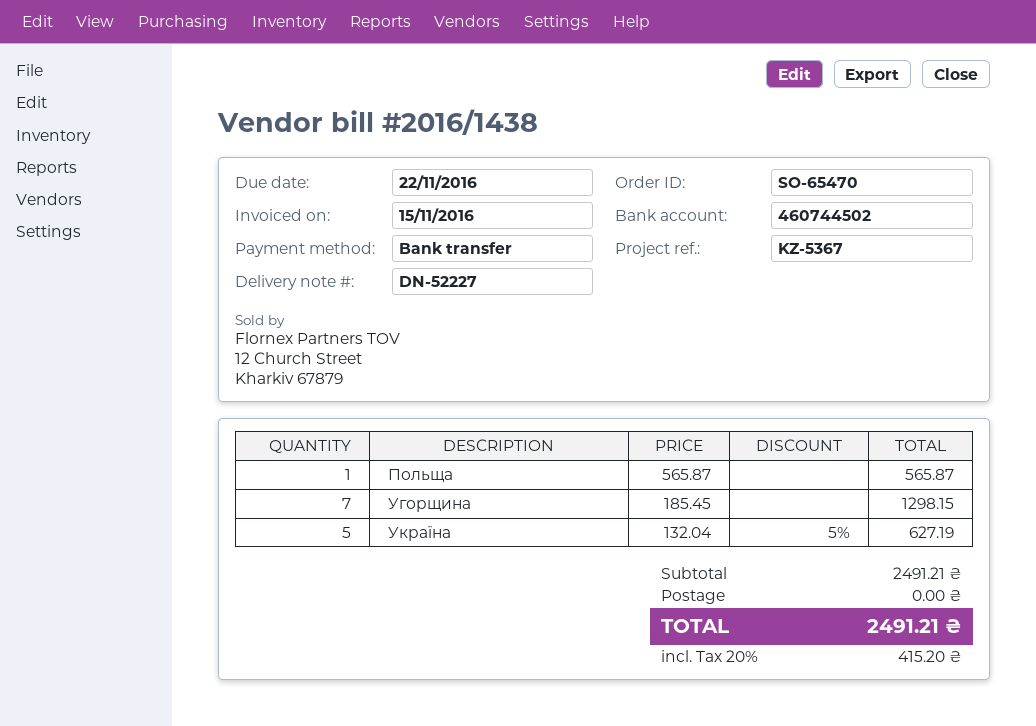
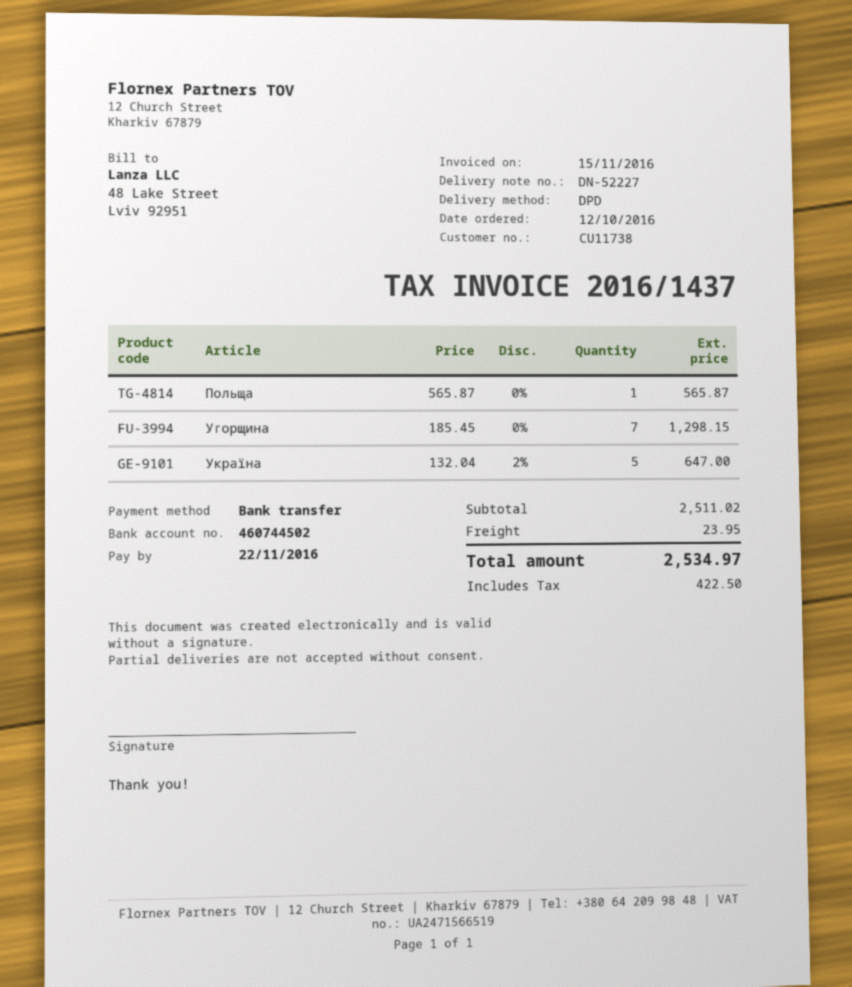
invoice number: 2016/1438 -> 2016/1437
Україна: 5 x 132.04 - 5% = 627.19 -> 5 x 132.04 - 2% = 647.00
subtotal: 2491.21 -> 2511.02
shipping: 0.00 -> 23.95
tax: 415.20 -> 422.50
total: 2491.21 -> 2534.97

